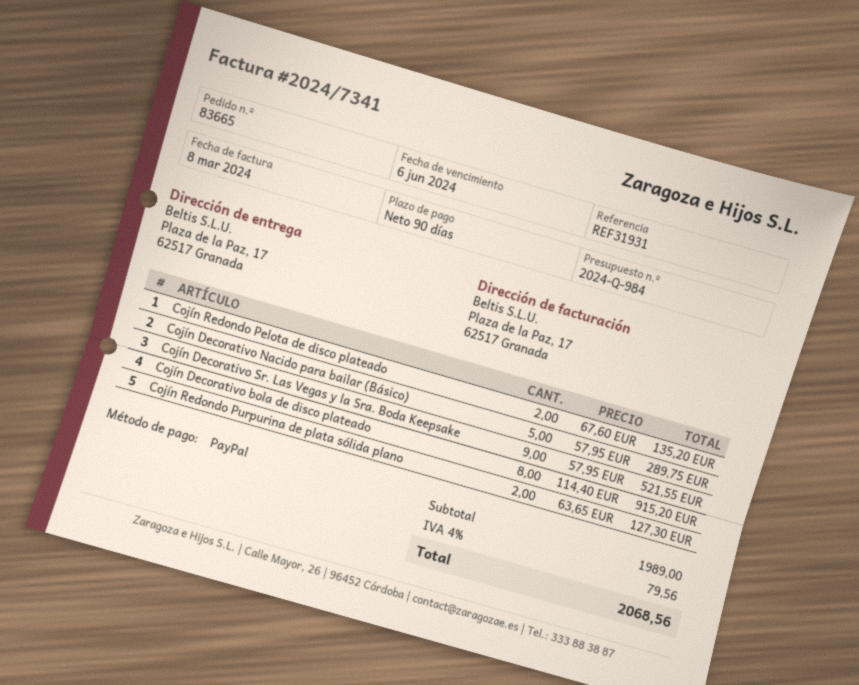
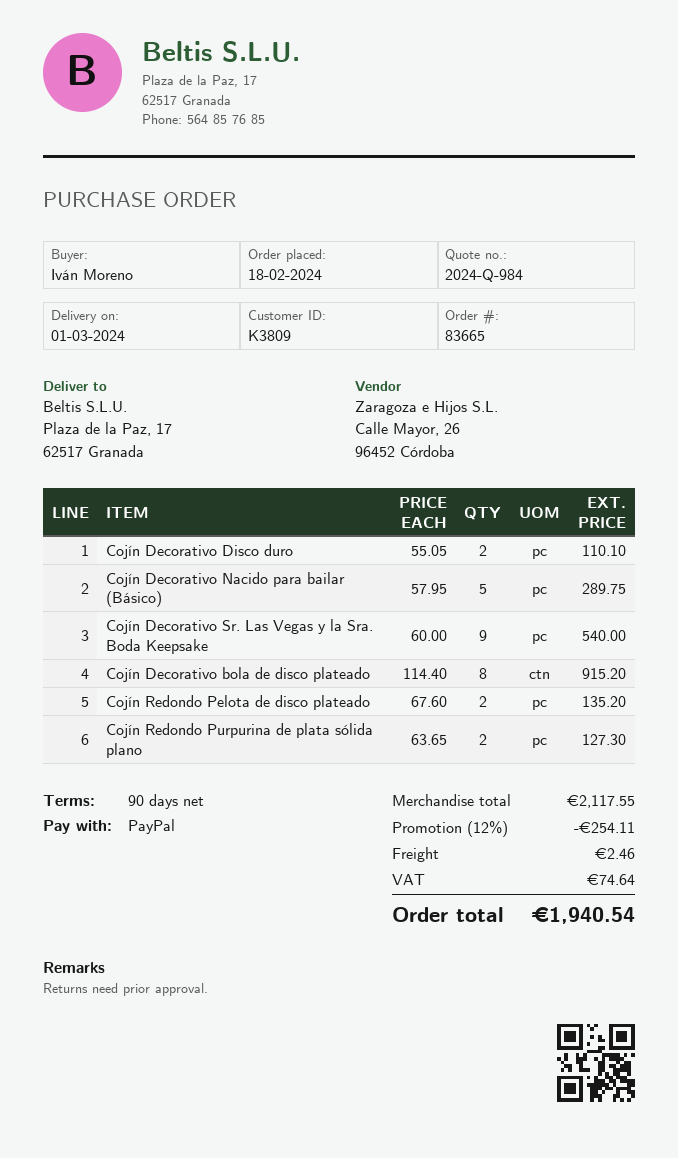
Cojín Decorativo Sr. Las Vegas y la Sra. Boda Keepsake: 9 x 57.95 = 521.55 -> 9 x 60.00 = 540.00
Cojín Decorativo Disco duro: none -> 2 x 55.05 = 110.10
subtotal: 1989.00 -> 2117.55
discount: none -> 12% = 254.11
shipping: none -> 2.46
tax: 79.56 -> 74.64
total: 2068.56 -> 1940.54

